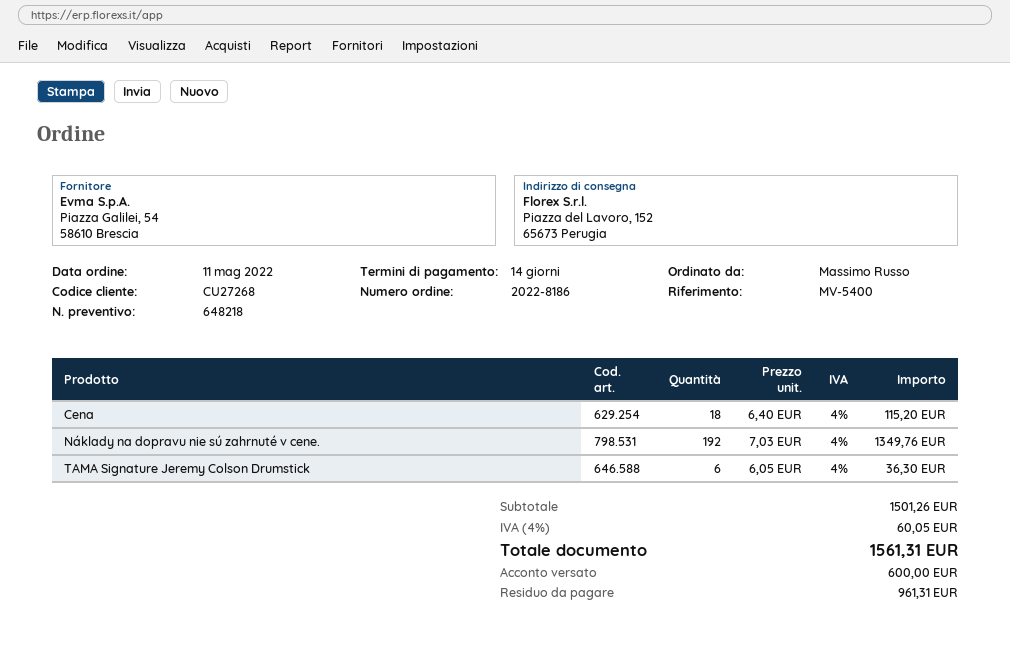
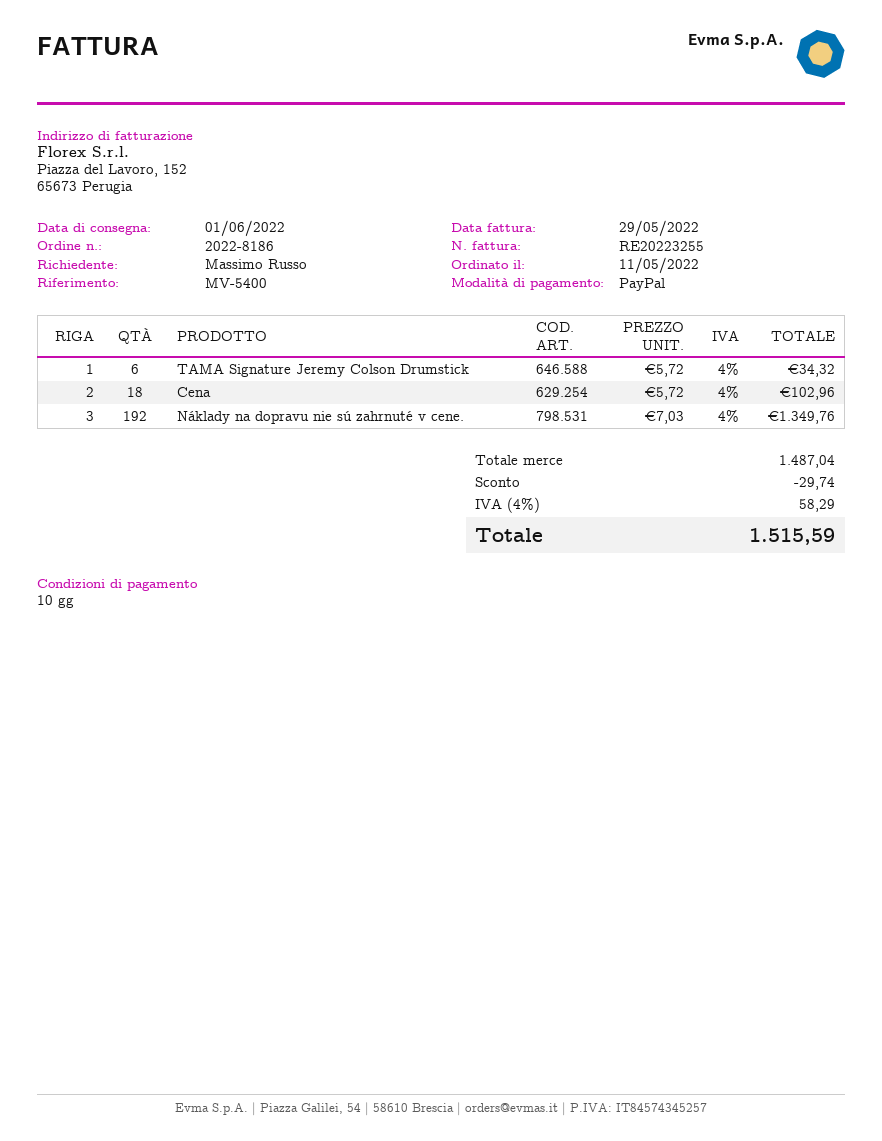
payment terms: 14 days -> 10 days
Cena: 18 x 6.40 = 115.20 -> 18 x 5.72 = 102.96
TAMA Signature Jeremy Colson Drumstick: 6 x 6.05 = 36.30 -> 6 x 5.72 = 34.32
subtotal: 1501.26 -> 1487.04
discount: none -> 29.74
tax: 4% = 60.05 -> 4% = 58.29
total: 1561.31 -> 1515.59

